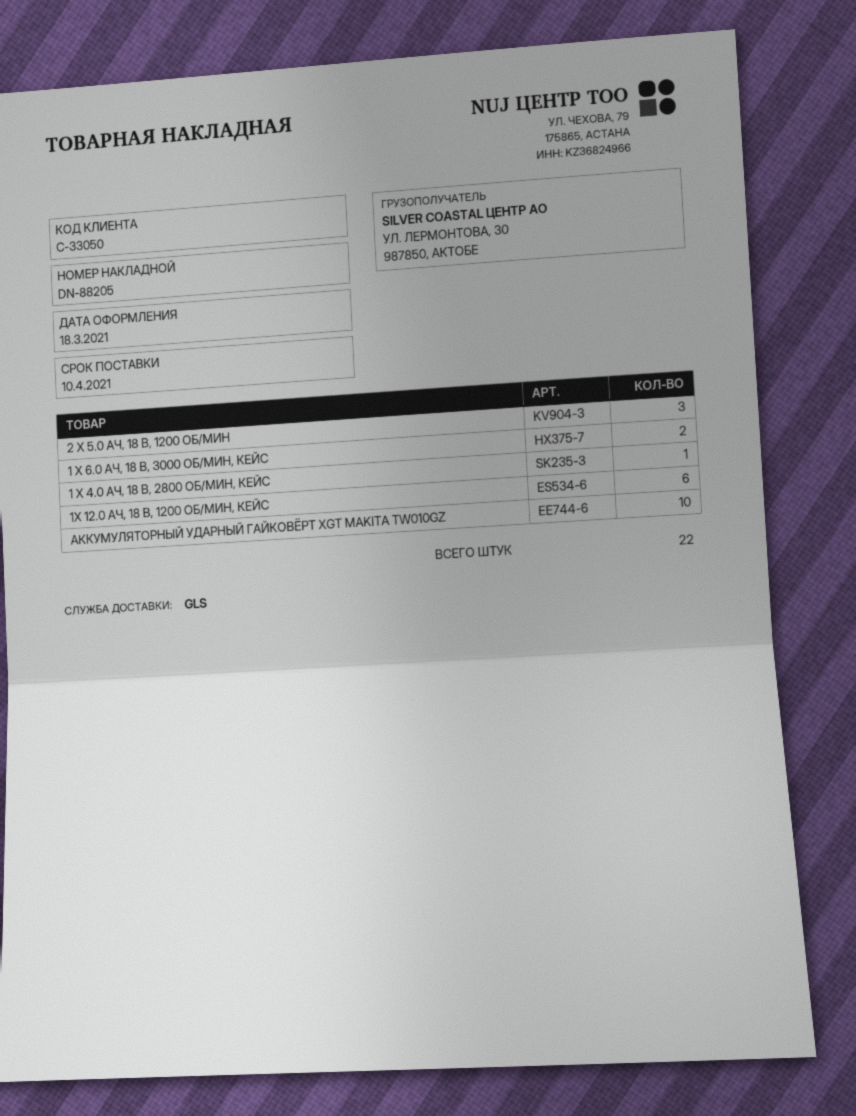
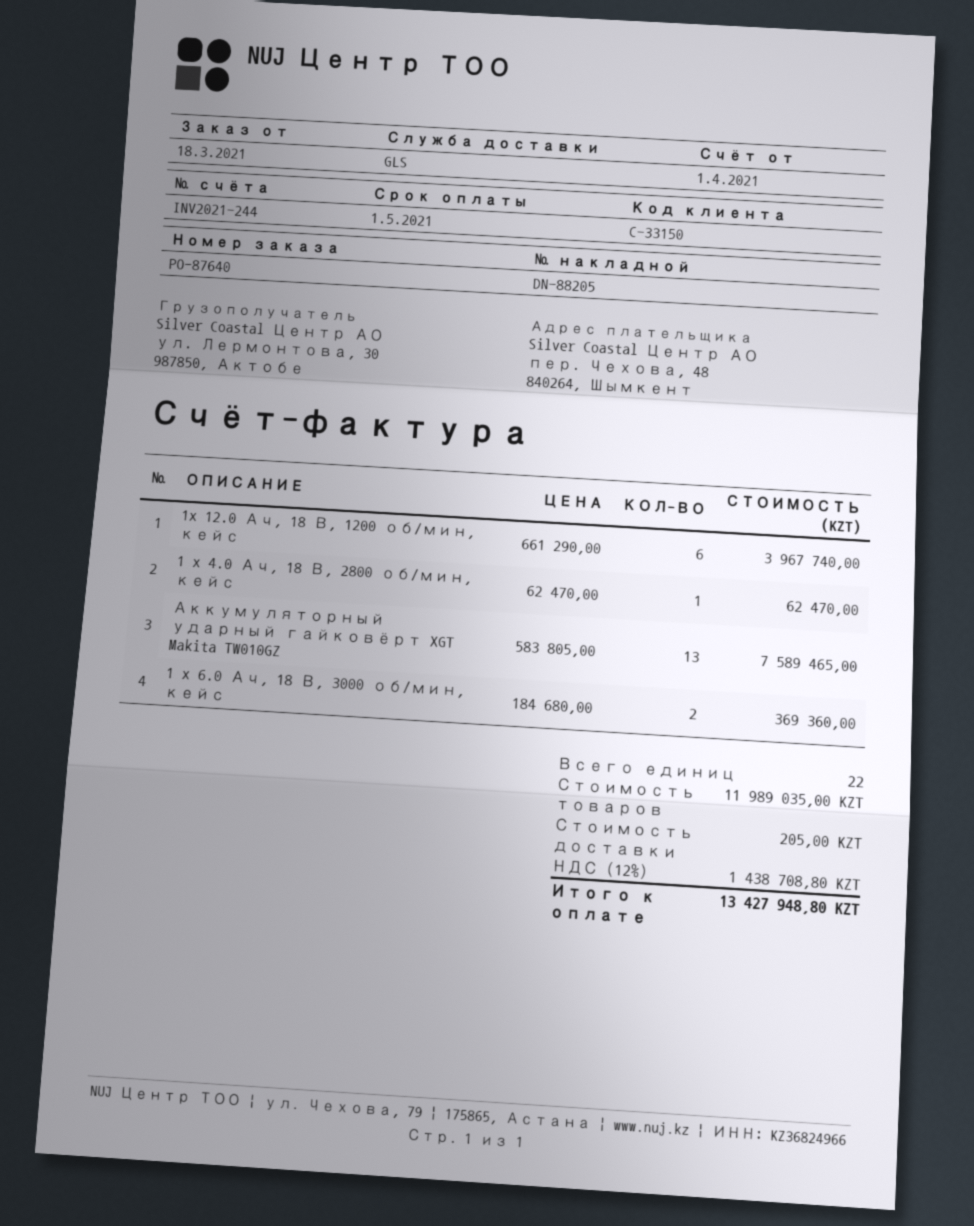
customer number: C-33050 -> C-33150
2 X 5.0 АЧ, 18 В, 1200 ОБ/МИН: 3 -> none
АККУМУЛЯТОРНЫЙ УДАРНЫЙ ГАЙКОВЁРТ XGT MAKITA TW010GZ: 10 -> 13

